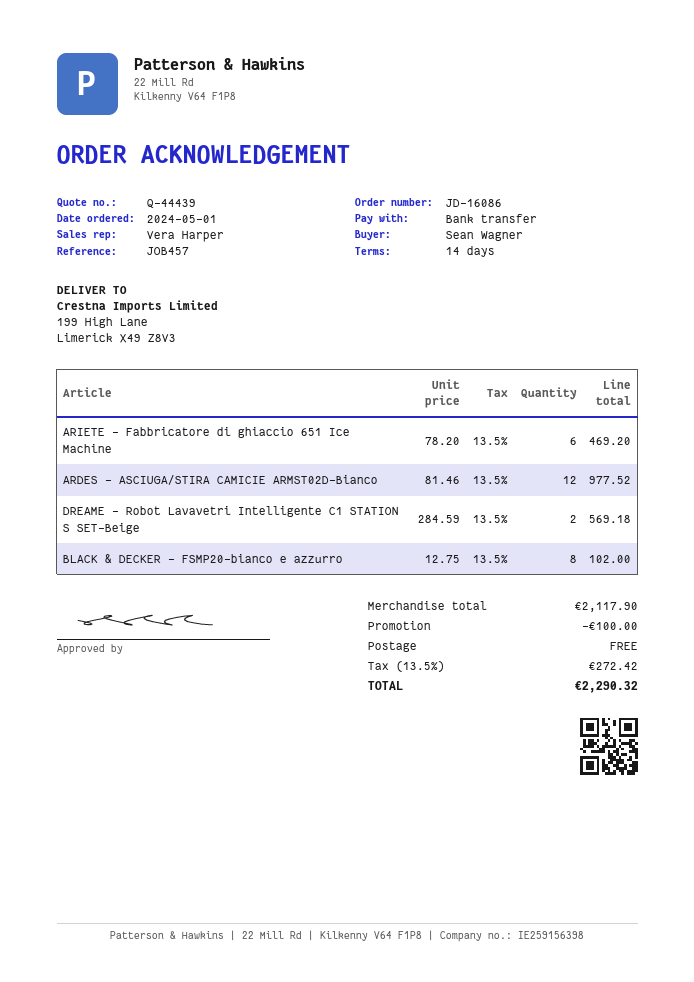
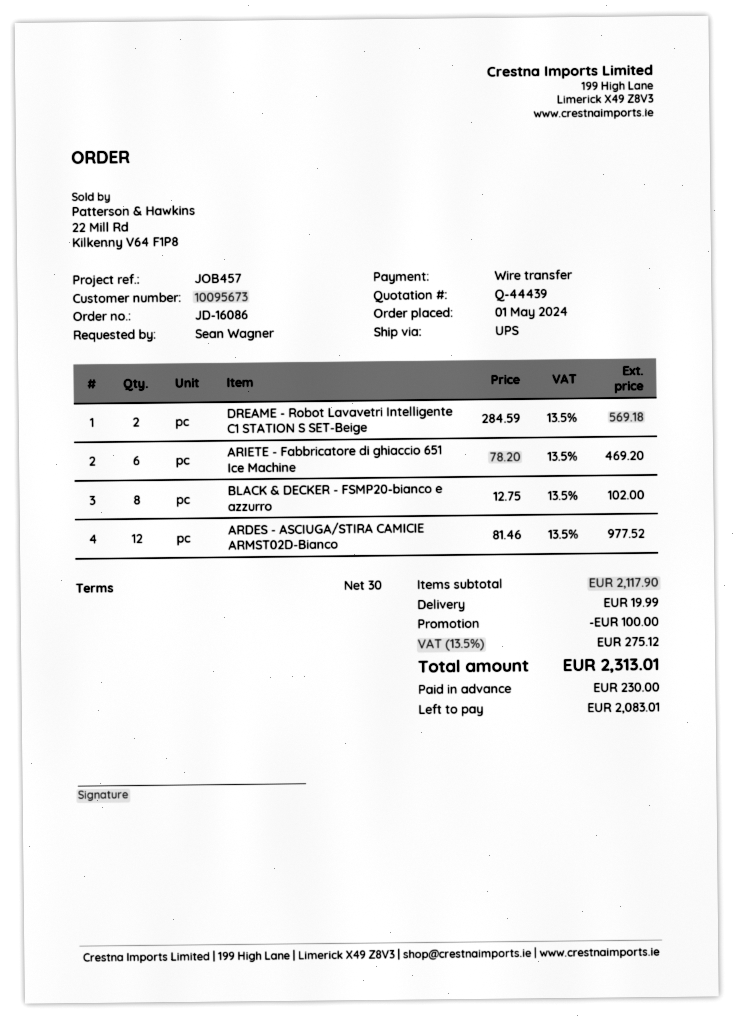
payment terms: 14 days -> 30 days
shipping: 0.00 -> 19.99
tax: 13.5% = 272.42 -> 13.5% = 275.12
total: 2290.32 -> 2313.01

